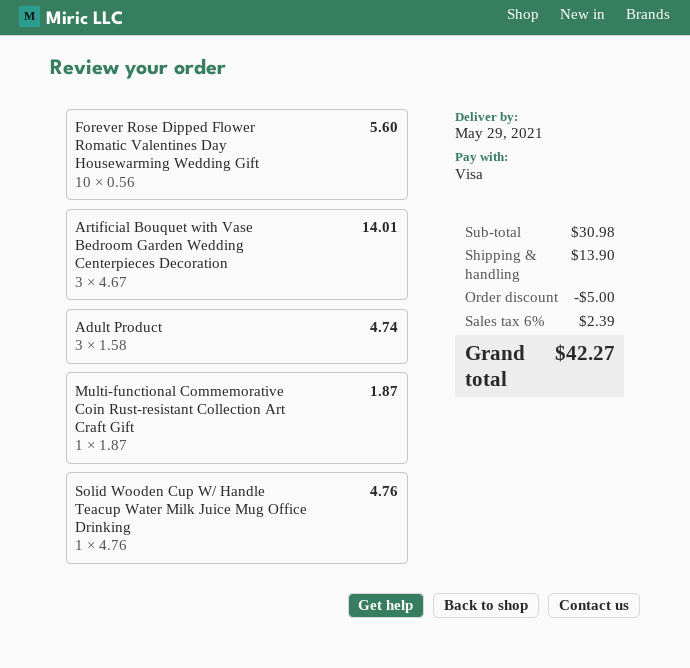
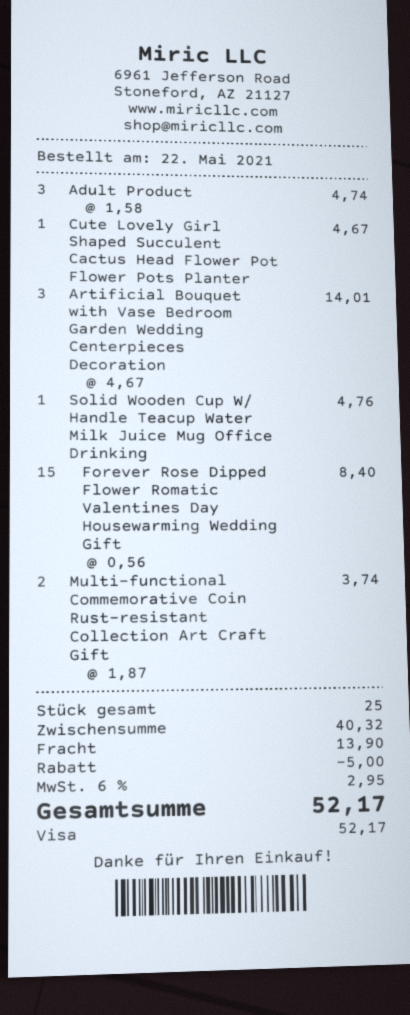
Forever Rose Dipped Flower Romatic Valentines Day Housewarming Wedding Gift: 10 x 0.56 = 5.60 -> 15 x 0.56 = 8.40
Multi-functional Commemorative Coin Rust-resistant Collection Art Craft Gift: 1 x 1.87 = 1.87 -> 2 x 1.87 = 3.74
Cute Lovely Girl Shaped Succulent Cactus Head Flower Pot Flower Pots Planter: none -> 1 x 4.67 = 4.67
subtotal: 30.98 -> 40.32
tax: 6% = 2.39 -> 6% = 2.95
total: 42.27 -> 52.17

